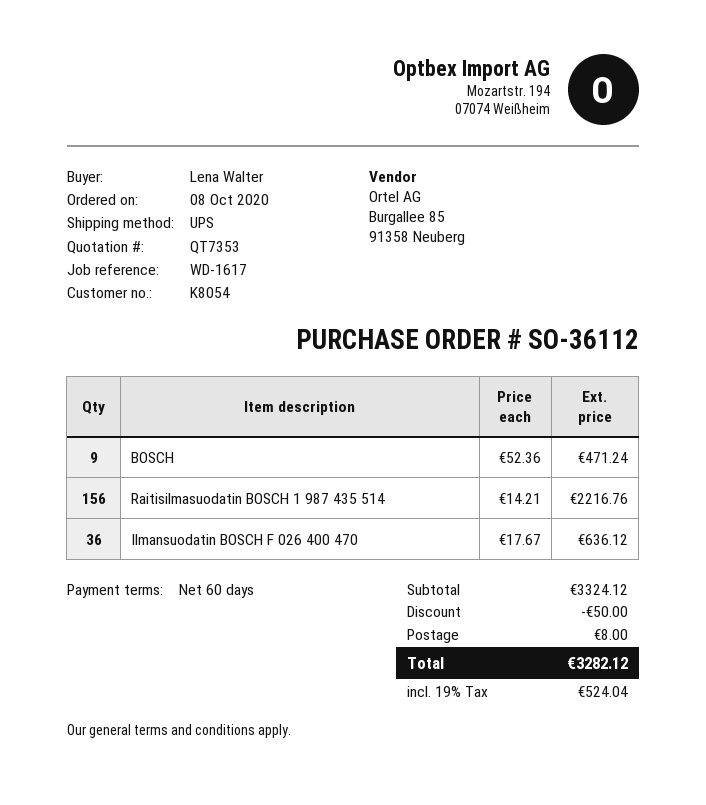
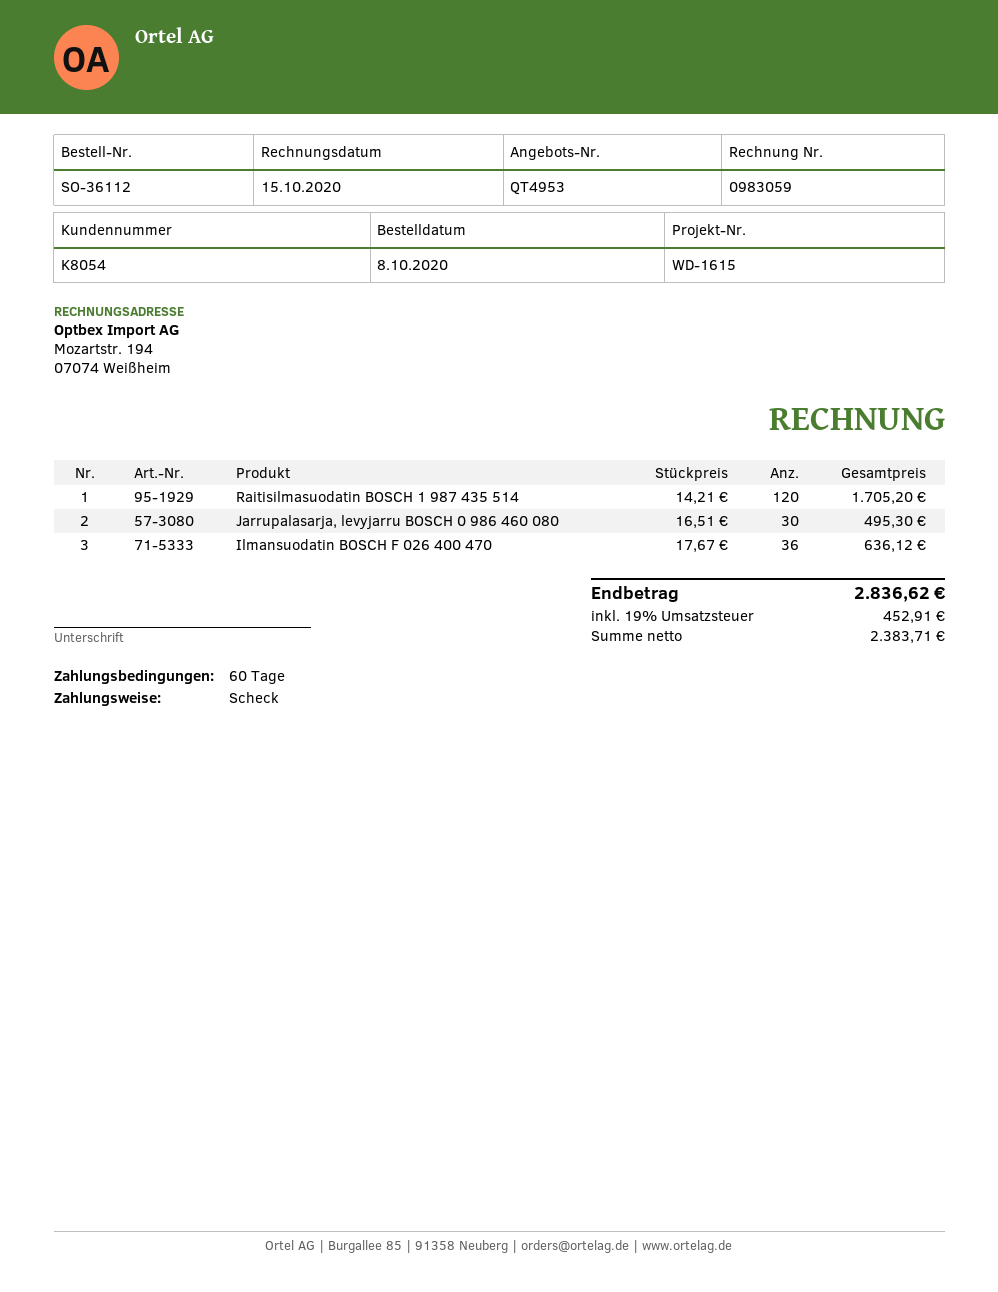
quote number: QT7353 -> QT4953
reference: WD-1617 -> WD-1615
BOSCH: 9 x 52.36 = 471.24 -> none
Raitisilmasuodatin BOSCH 1 987 435 514: 156 x 14.21 = 2216.76 -> 120 x 14.21 = 1705.20
Jarrupalasarja, levyjarru BOSCH 0 986 460 080: none -> 30 x 16.51 = 495.30
discount: 50.00 -> none
shipping: 8.00 -> none
tax: 19% = 524.04 -> 19% = 452.91
total: 3282.12 -> 2836.62

